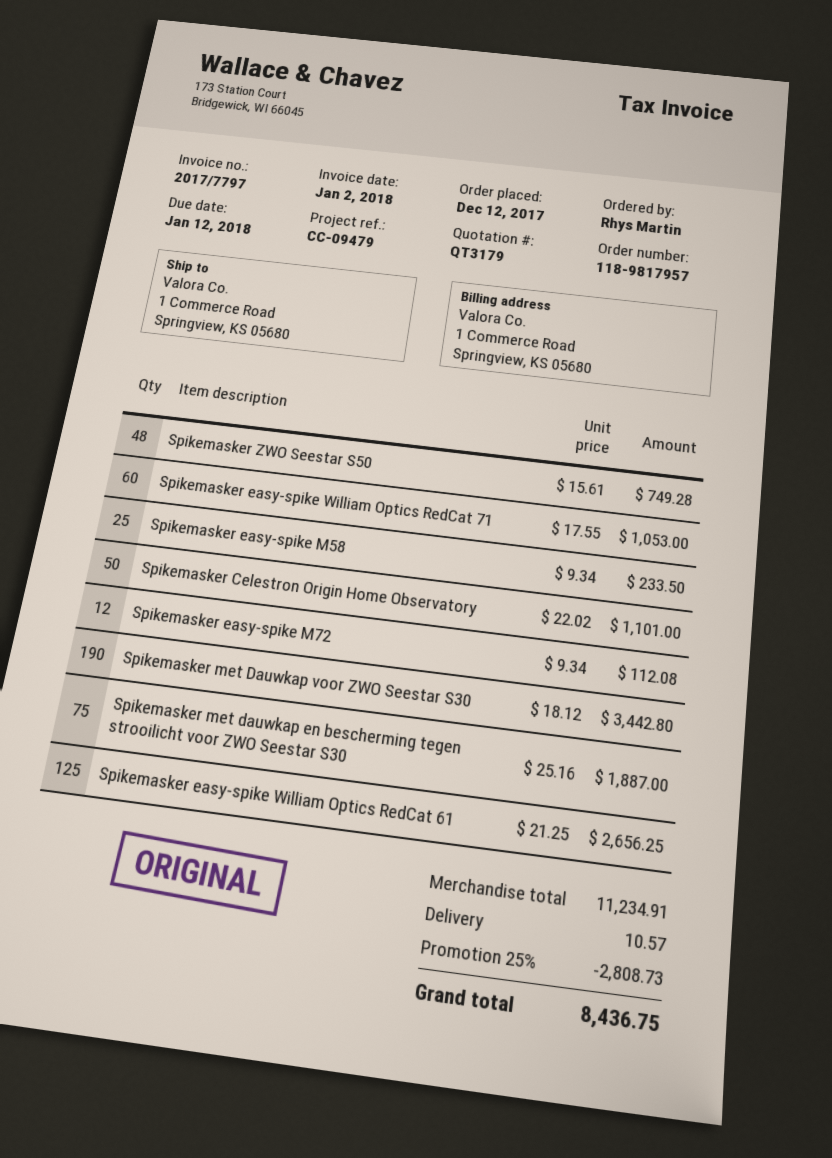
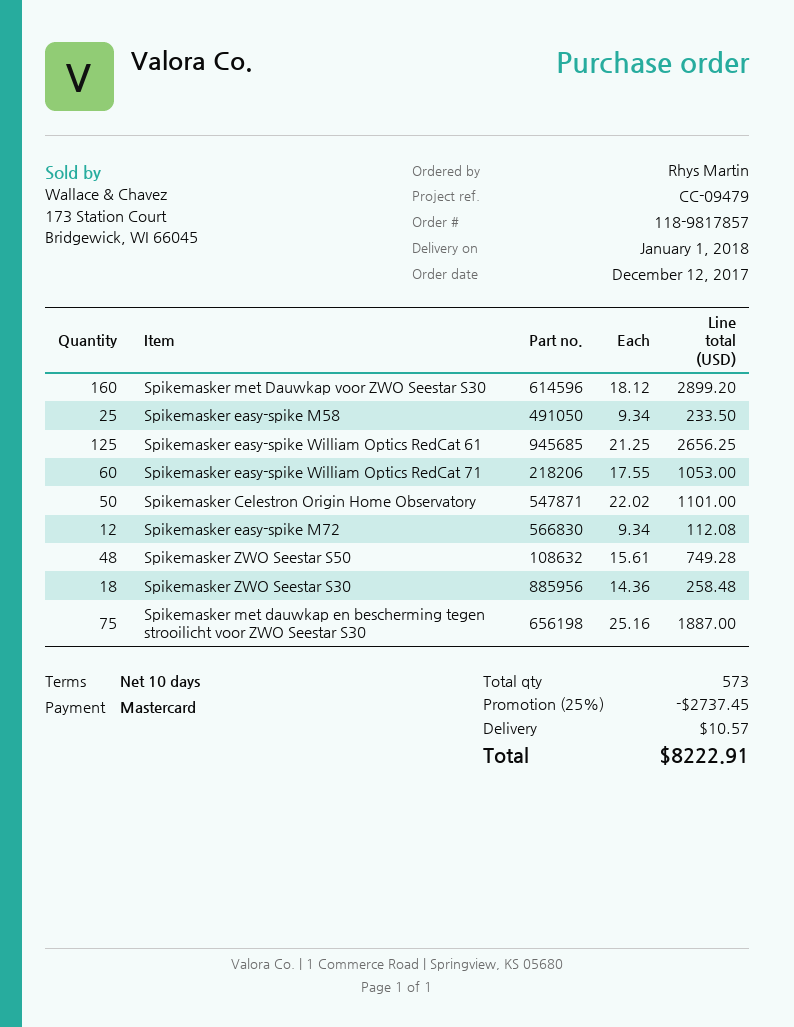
order number: 118-9817957 -> 118-9817857
Spikemasker met Dauwkap voor ZWO Seestar S30: 190 x 18.12 = 3442.80 -> 160 x 18.12 = 2899.20
Spikemasker ZWO Seestar S30: none -> 18 x 14.36 = 258.48
discount: 25% = 2808.73 -> 25% = 2737.45
total: 8436.75 -> 8222.91

